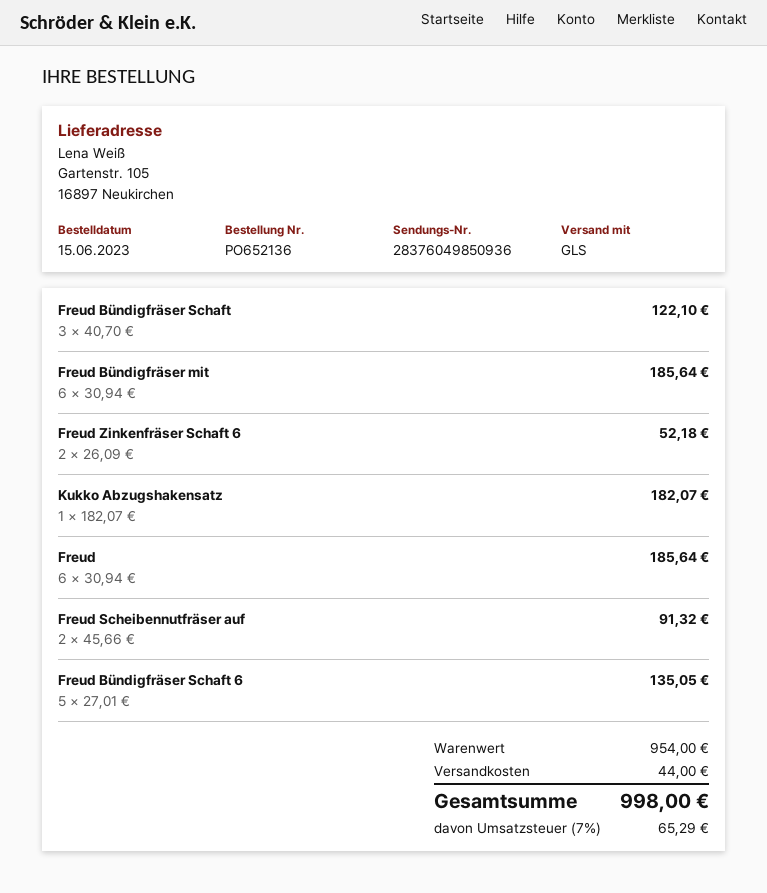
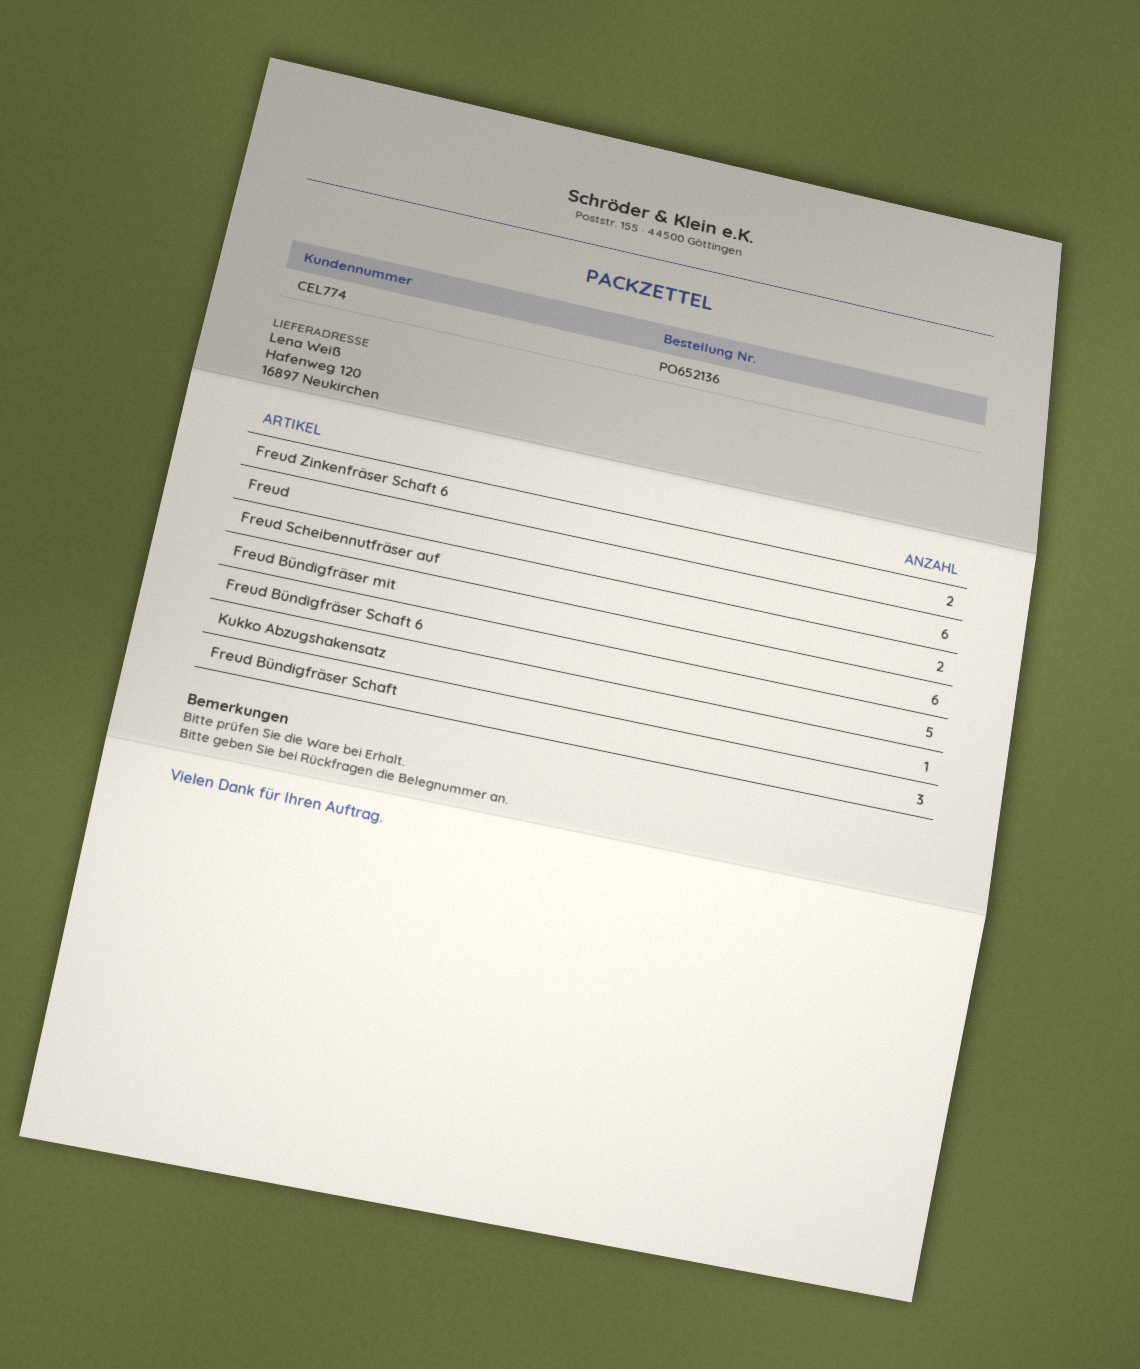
ship to: Gartenstr. 105, 16897 Neukirchen -> Hafenweg 120, 16897 Neukirchen

